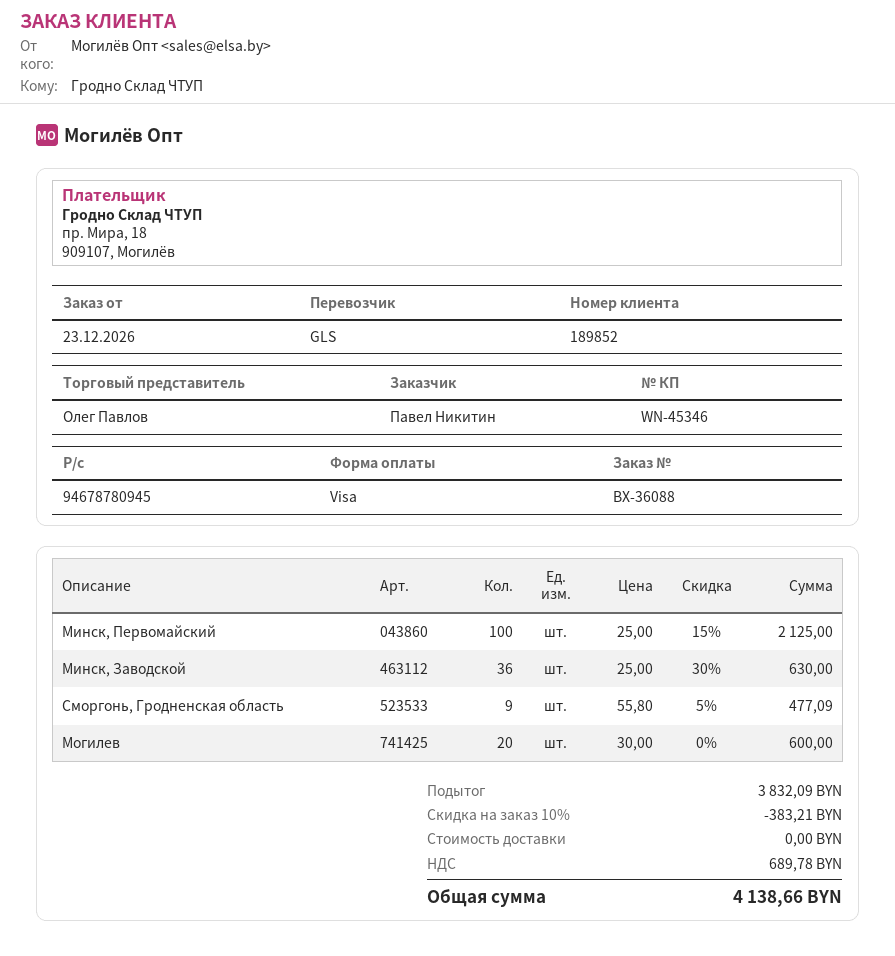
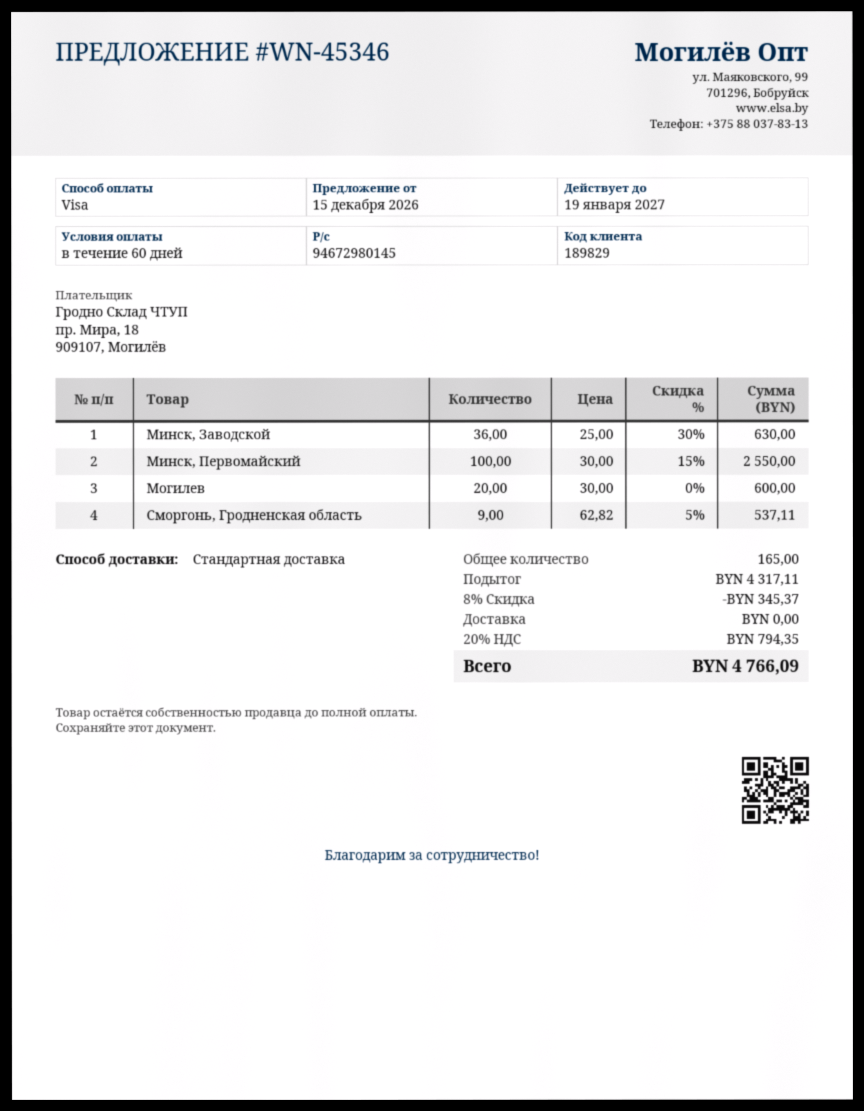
customer number: 189852 -> 189829
bank account: 94678780945 -> 94672980145
shipping method: GLS -> standard
Минск, Первомайский: 100 x 25.00 - 15% = 2125.00 -> 100 x 30.00 - 15% = 2550.00
Сморгонь, Гродненская область: 9 x 55.80 - 5% = 477.09 -> 9 x 62.82 - 5% = 537.11
subtotal: 3832.09 -> 4317.11
discount: 10% = 383.21 -> 8% = 345.37
tax: 689.78 -> 794.35
total: 4138.66 -> 4766.09

